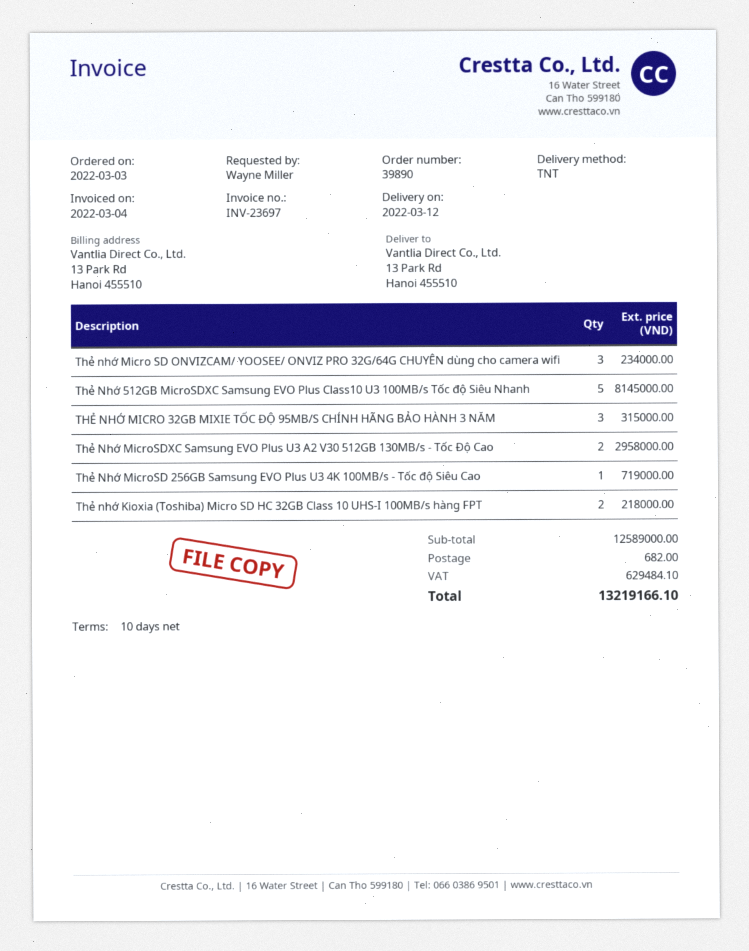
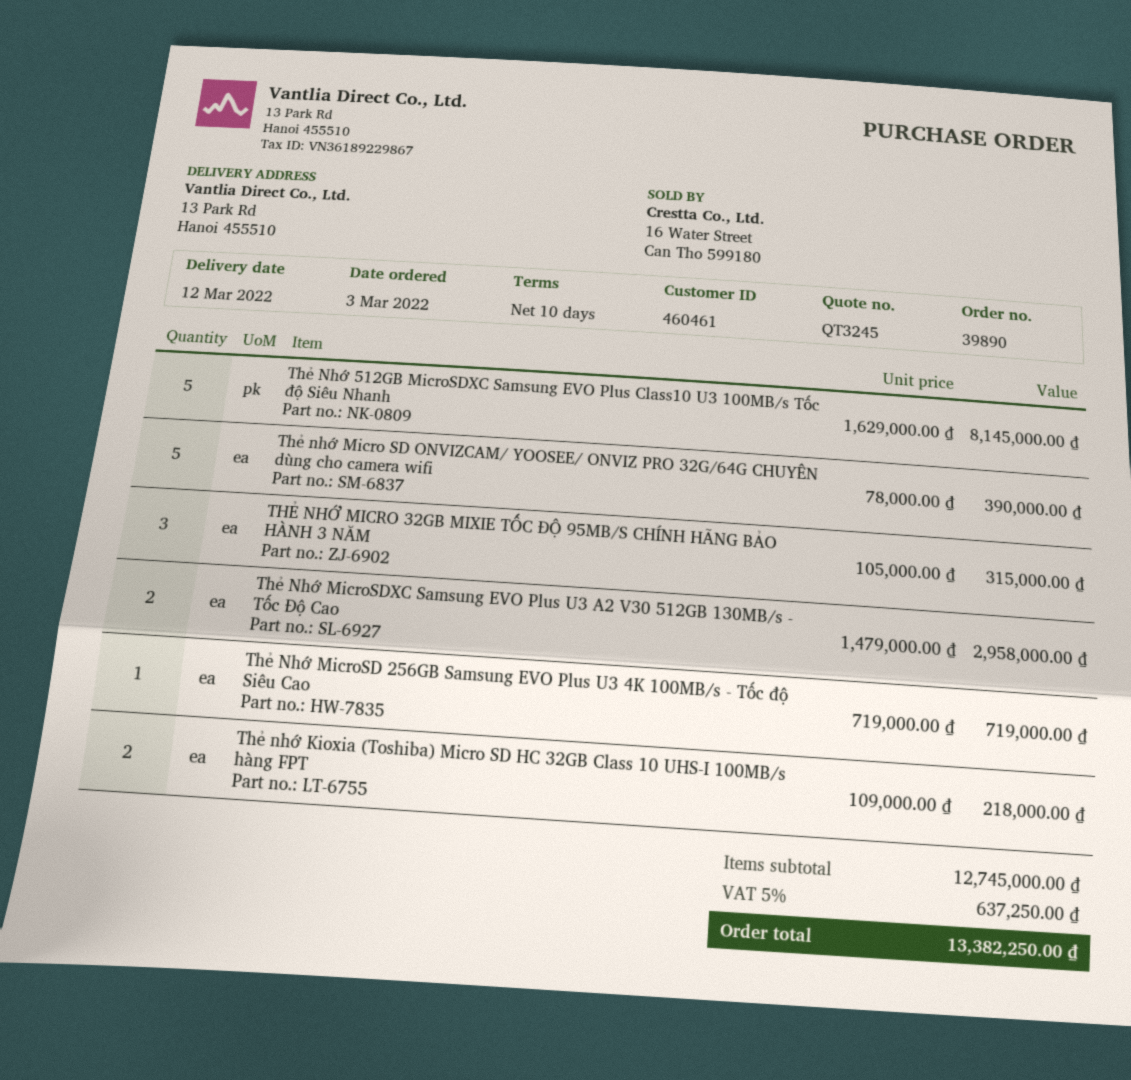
Thẻ nhớ Micro SD ONVIZCAM/ YOOSEE/ ONVIZ PRO 32G/64G CHUYÊN dùng cho camera wifi: 3 for 234000.00 -> 5 for 390000.00
subtotal: 12589000.00 -> 12745000.00
shipping: 682.00 -> none
tax: 629484.10 -> 637250.00
total: 13219166.10 -> 13382250.00

